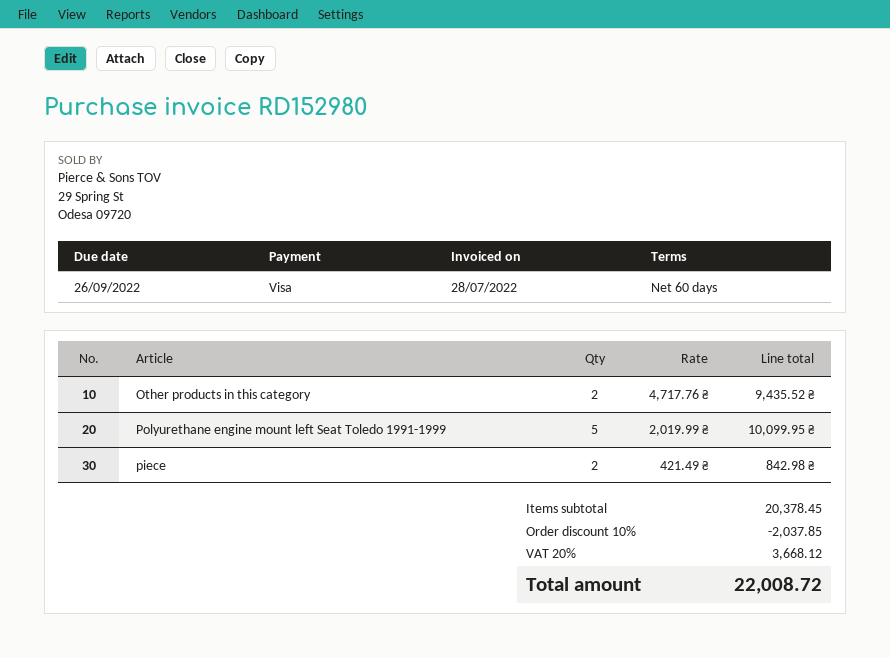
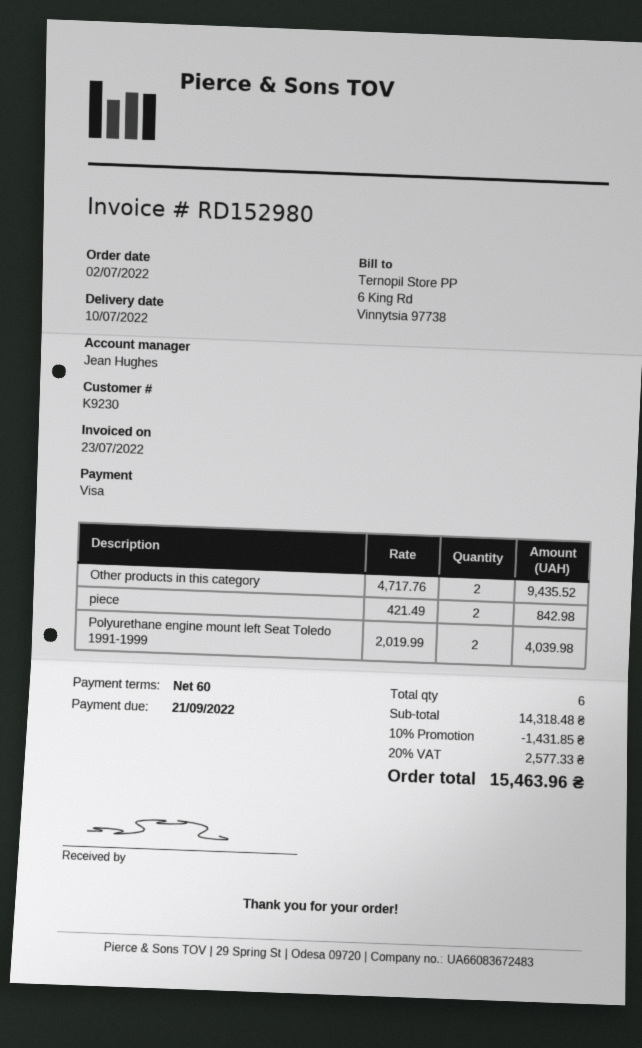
invoice date: 2022-07-28 -> 2022-07-23
due date: 2022-09-26 -> 2022-09-21
Polyurethane engine mount left Seat Toledo 1991-1999: 5 x 2019.99 = 10099.95 -> 2 x 2019.99 = 4039.98
subtotal: 20378.45 -> 14318.48
discount: 10% = 2037.85 -> 10% = 1431.85
tax: 20% = 3668.12 -> 20% = 2577.33
total: 22008.72 -> 15463.96

